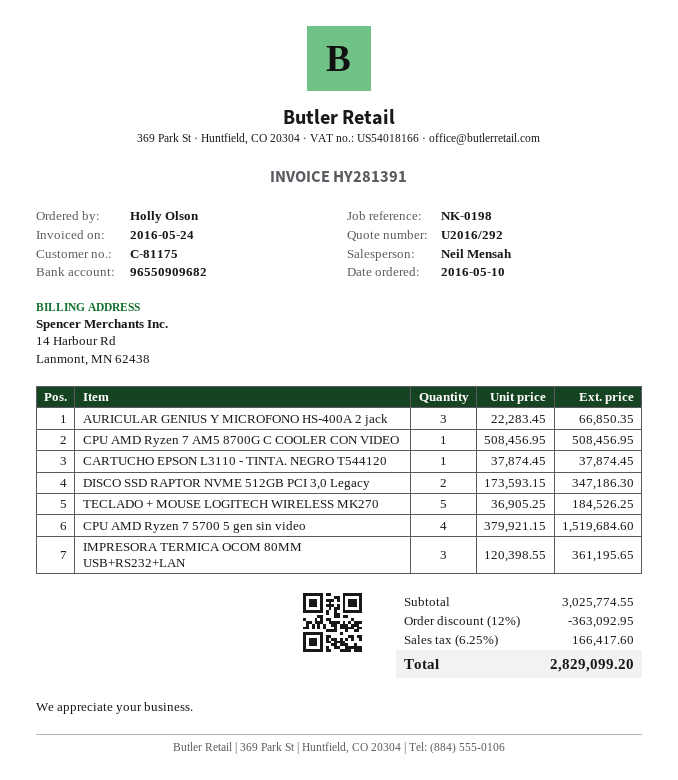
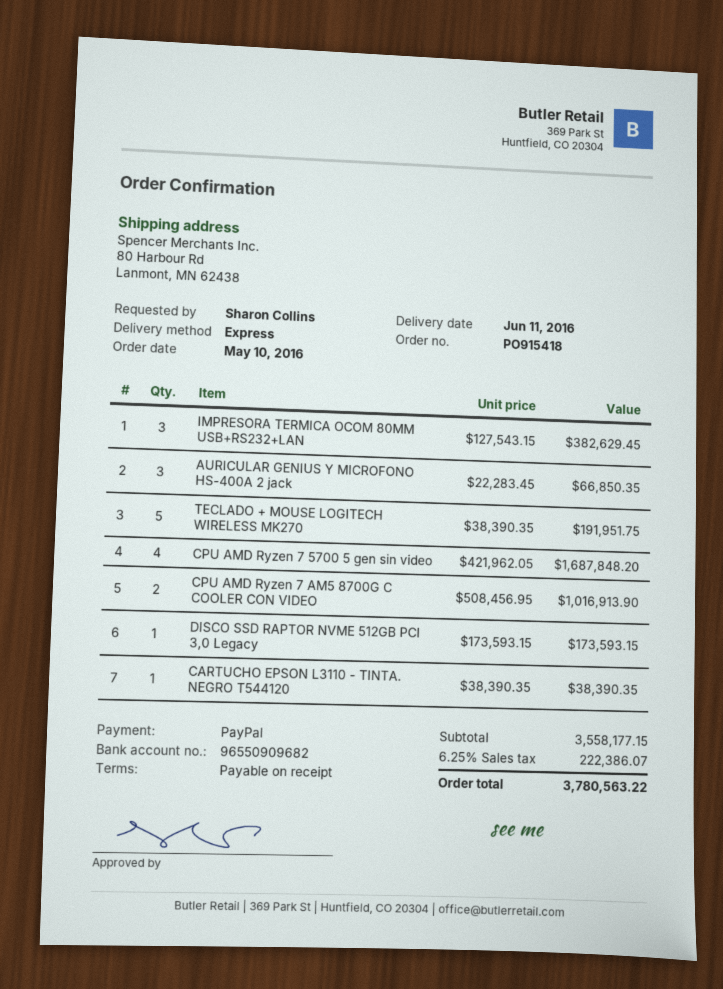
ordered by: Holly Olson -> Sharon Collins
CPU AMD Ryzen 7 AM5 8700G C COOLER CON VIDEO: 1 x 508456.95 = 508456.95 -> 2 x 508456.95 = 1016913.90
CARTUCHO EPSON L3110 - TINTA. NEGRO T544120: 1 x 37874.45 = 37874.45 -> 1 x 38390.35 = 38390.35
DISCO SSD RAPTOR NVME 512GB PCI 3,0 Legacy: 2 x 173593.15 = 347186.30 -> 1 x 173593.15 = 173593.15
TECLADO + MOUSE LOGITECH WIRELESS MK270: 5 x 36905.25 = 184526.25 -> 5 x 38390.35 = 191951.75
CPU AMD Ryzen 7 5700 5 gen sin video: 4 x 379921.15 = 1519684.60 -> 4 x 421962.05 = 1687848.20
IMPRESORA TERMICA OCOM 80MM USB+RS232+LAN: 3 x 120398.55 = 361195.65 -> 3 x 127543.15 = 382629.45
subtotal: 3025774.55 -> 3558177.15
discount: 12% = 363092.95 -> none
tax: 6.25% = 166417.60 -> 6.25% = 222386.07
total: 2829099.20 -> 3780563.22

